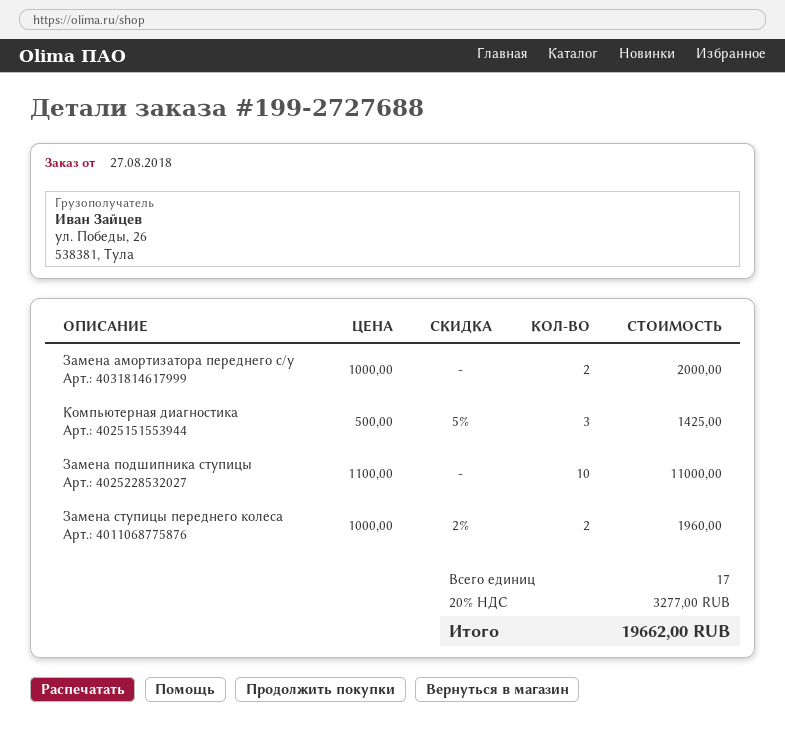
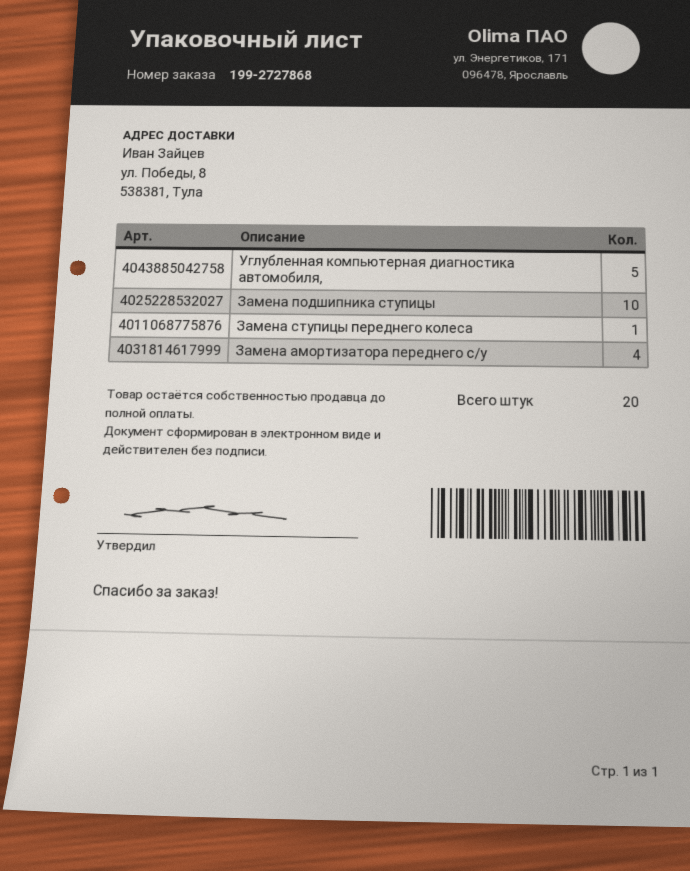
order number: 199-2727688 -> 199-2727868
ship to: ул. Победы, 26, 538381, Тула -> ул. Победы, 8, 538381, Тула
Замена амортизатора переднего с/у: 2 -> 4
Компьютерная диагностика: 3 -> none
Замена ступицы переднего колеса: 2 -> 1
Углубленная компьютерная диагностика автомобиля,: none -> 5
total quantity: 17 -> 20

